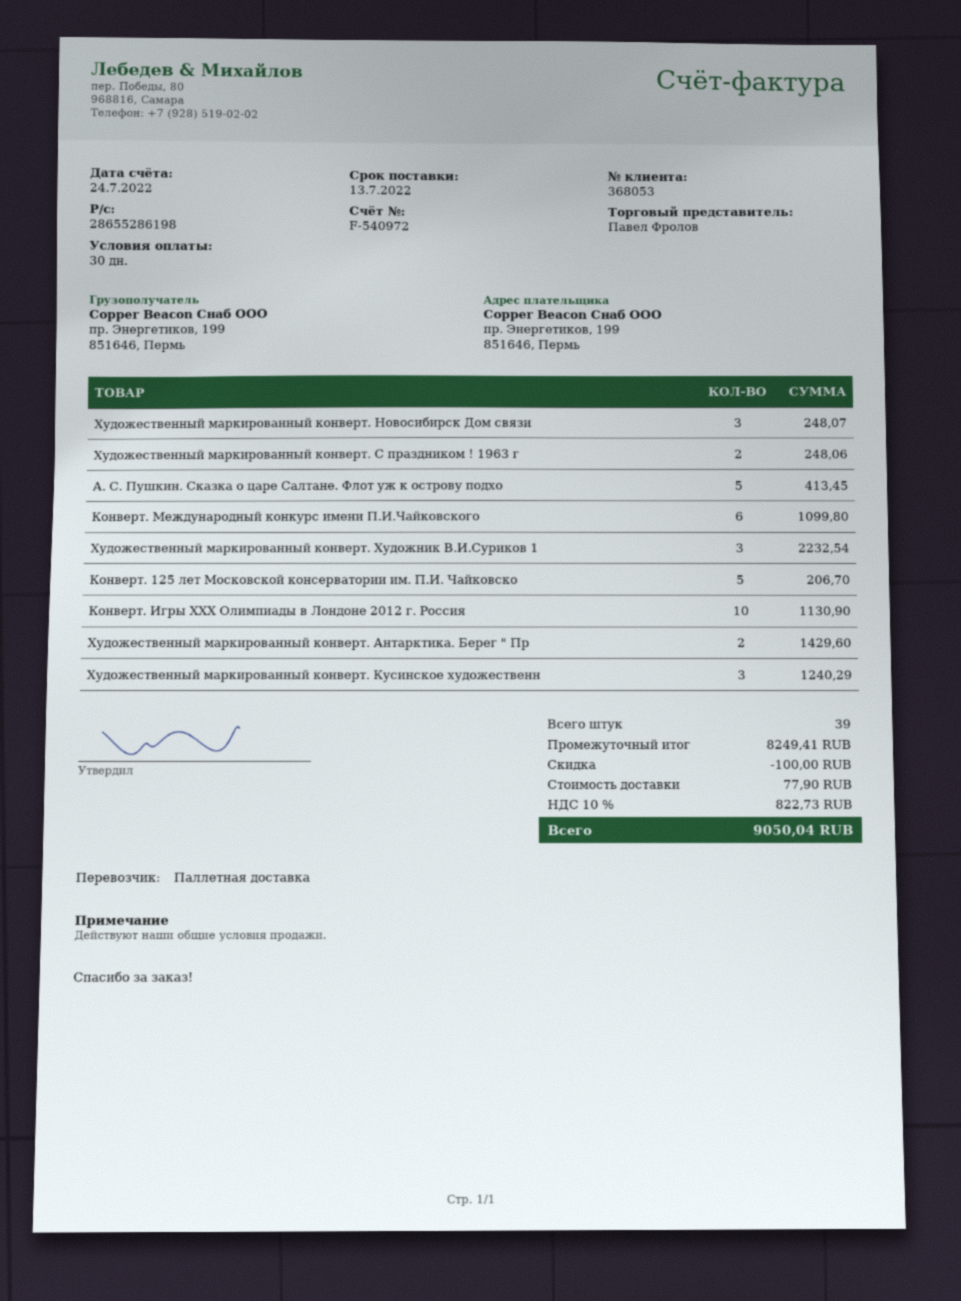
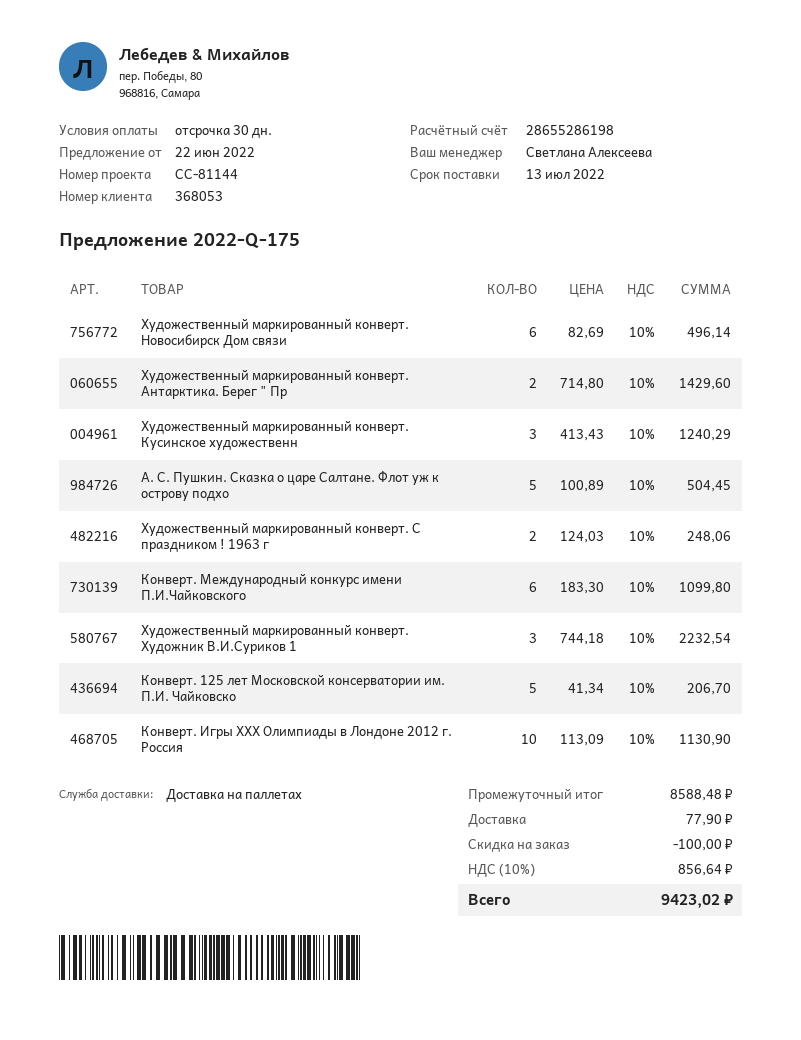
sales rep: Павел Фролов -> Светлана Алексеева
Художественный маркированный конверт. Новосибирск Дом связи: 3 for 248.07 -> 6 for 496.14
А. С. Пушкин. Сказка о царе Салтане. Флот уж к острову подхо: 5 for 413.45 -> 5 for 504.45
subtotal: 8249.41 -> 8588.48
tax: 10% = 822.73 -> 10% = 856.64
total: 9050.04 -> 9423.02

